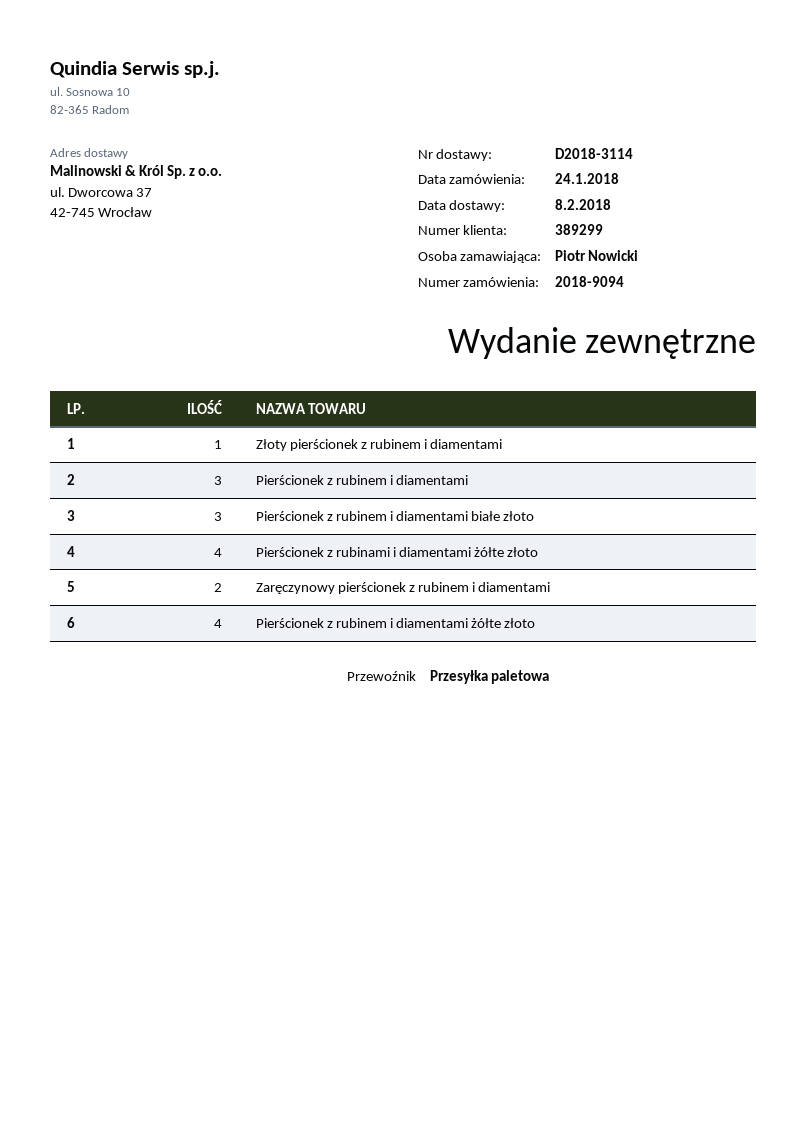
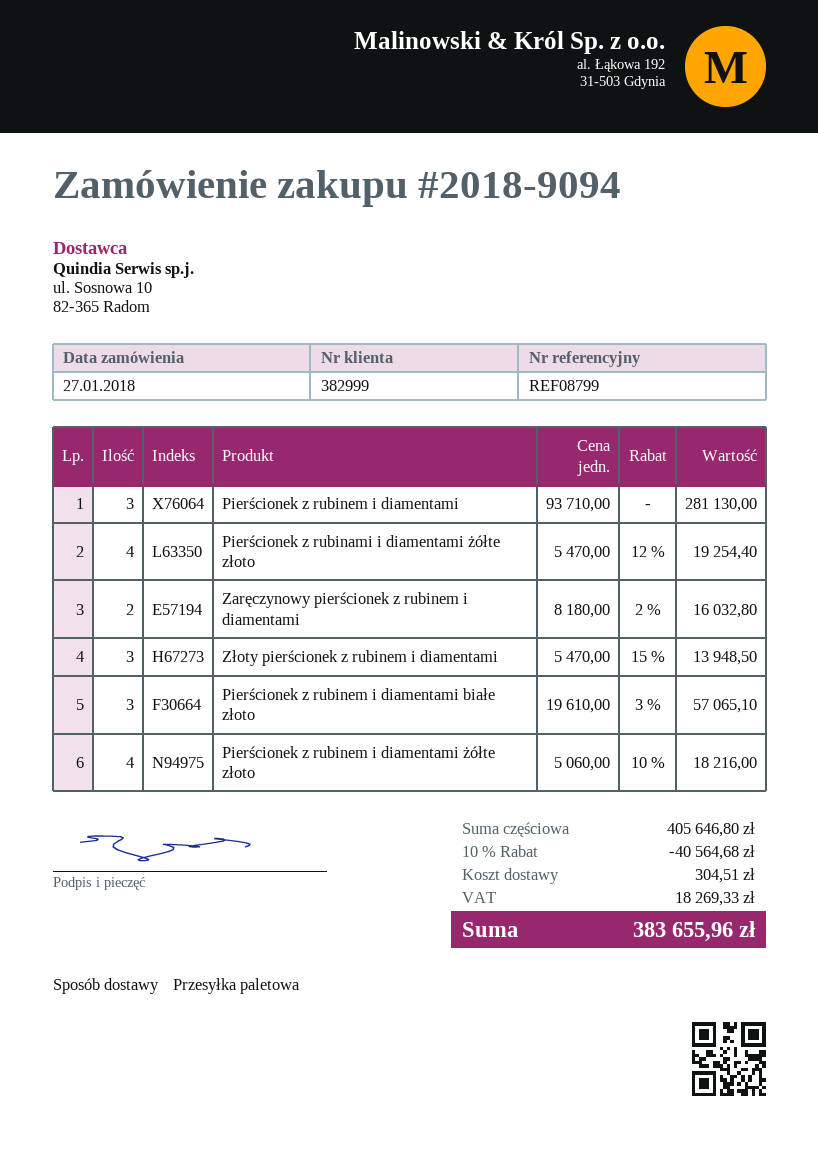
order date: 2018-01-24 -> 2018-01-27
customer number: 389299 -> 382999
Złoty pierścionek z rubinem i diamentami: 1 -> 3

